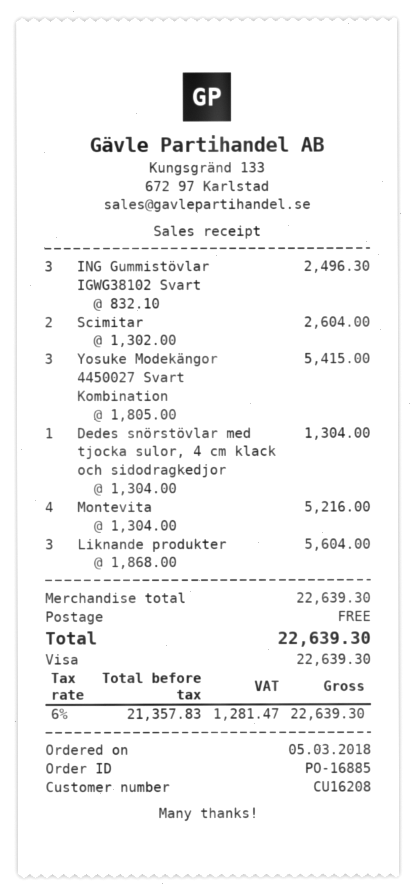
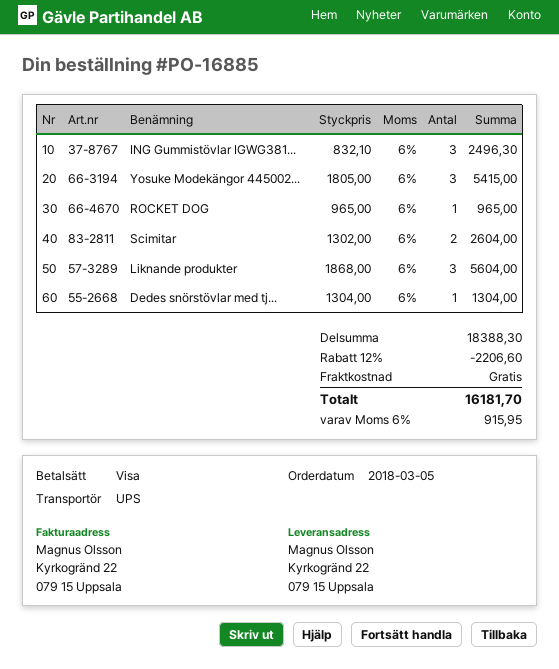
Montevita: 4 x 1304.00 = 5216.00 -> none
ROCKET DOG: none -> 1 x 965.00 = 965.00
subtotal: 22639.30 -> 18388.30
discount: none -> 12% = 2206.60
tax: 6% = 1281.47 -> 6% = 915.95
total: 22639.30 -> 16181.70

